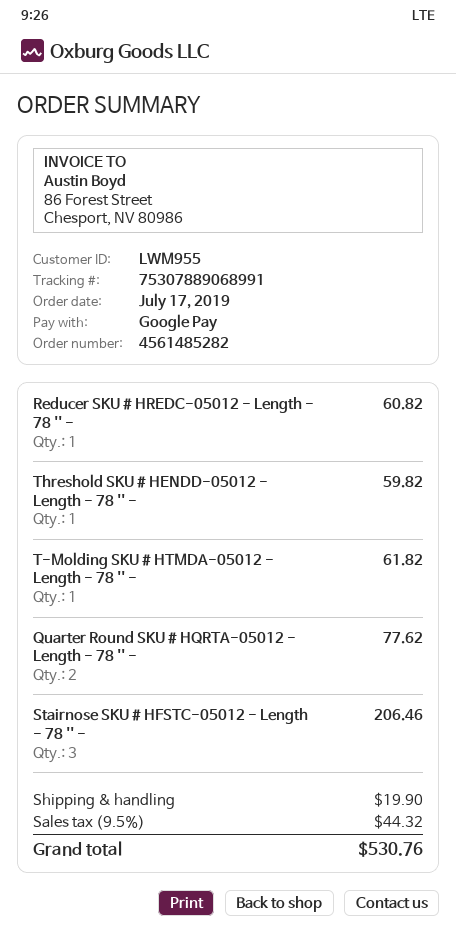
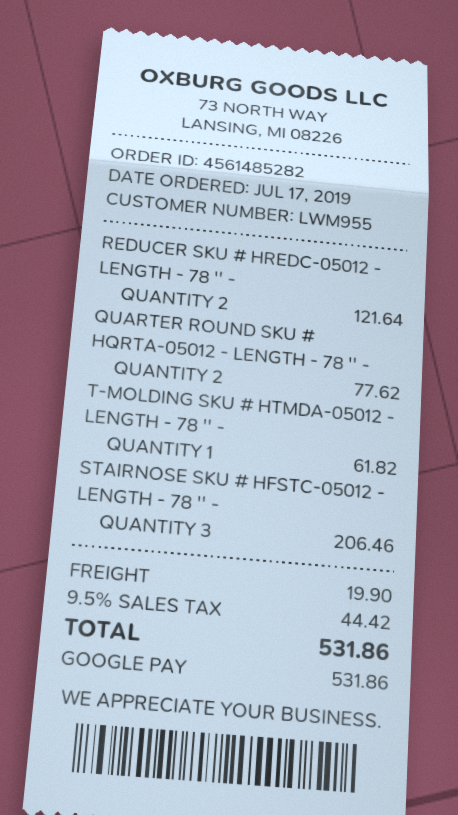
Reducer SKU # HREDC-05012 - Length - 78 '' -: 1 for 60.82 -> 2 for 121.64
Threshold SKU # HENDD-05012 - Length - 78 '' -: 1 for 59.82 -> none
tax: 9.5% = 44.32 -> 9.5% = 44.42
total: 530.76 -> 531.86

